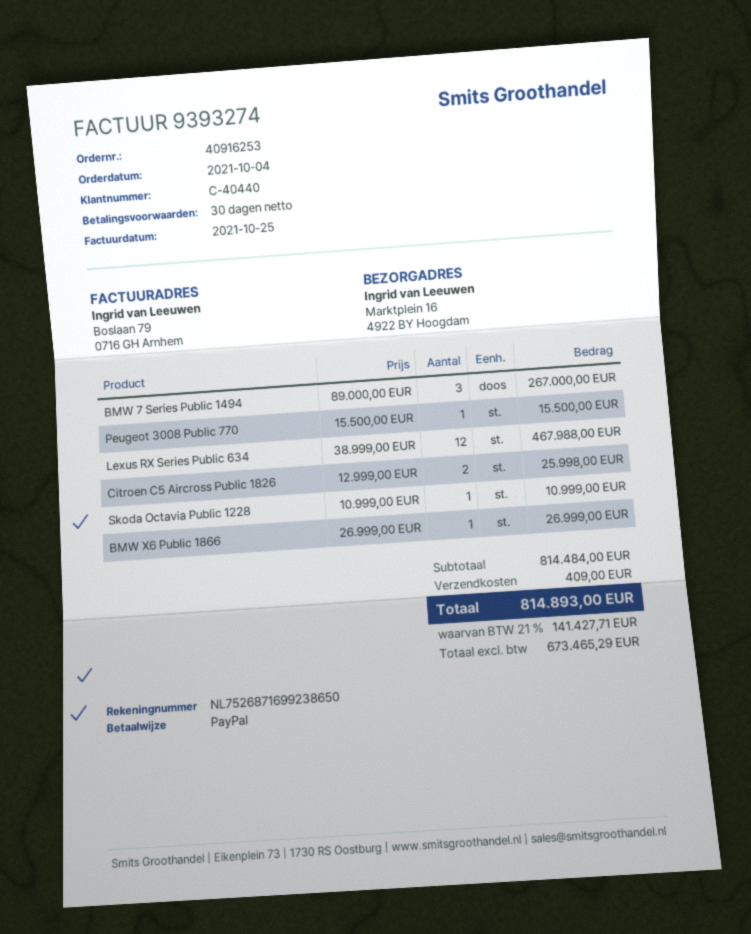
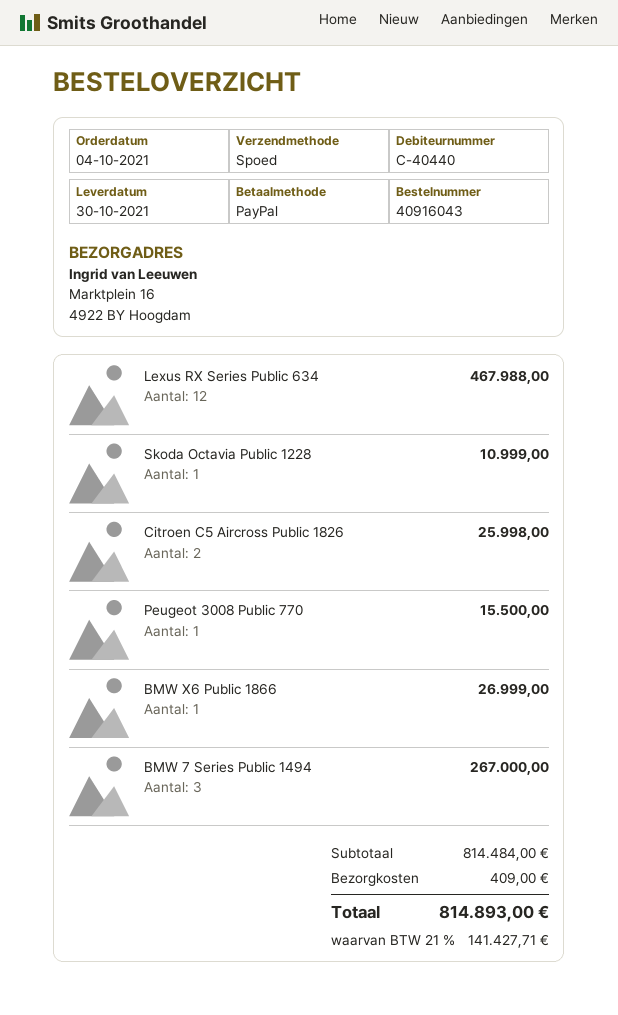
order number: 40916253 -> 40916043

